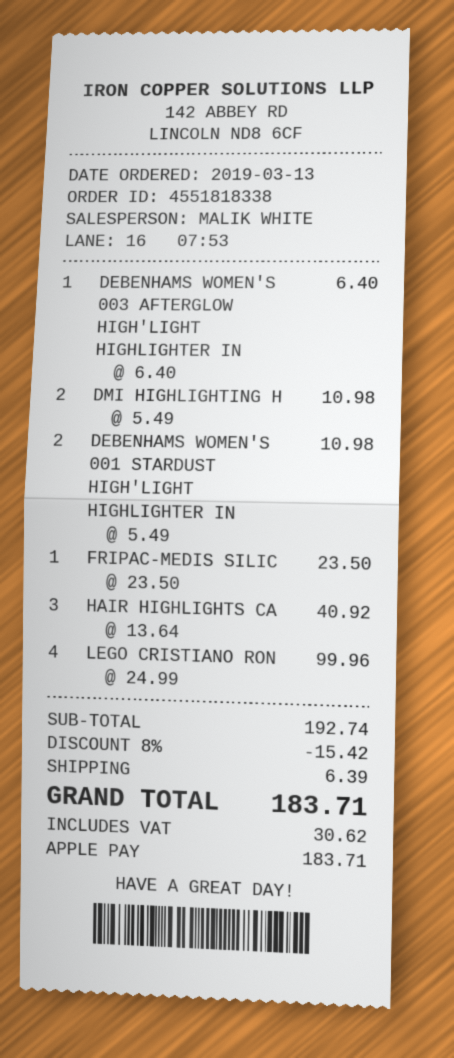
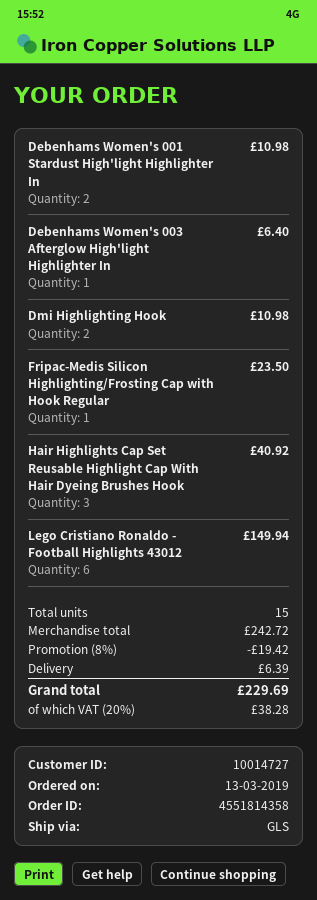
order number: 4551818338 -> 4551814358
LEGO CRISTIANO RON: 4 for 99.96 -> 6 for 149.94
subtotal: 192.74 -> 242.72
discount: 8% = 15.42 -> 8% = 19.42
tax: 30.62 -> 38.28
total: 183.71 -> 229.69

